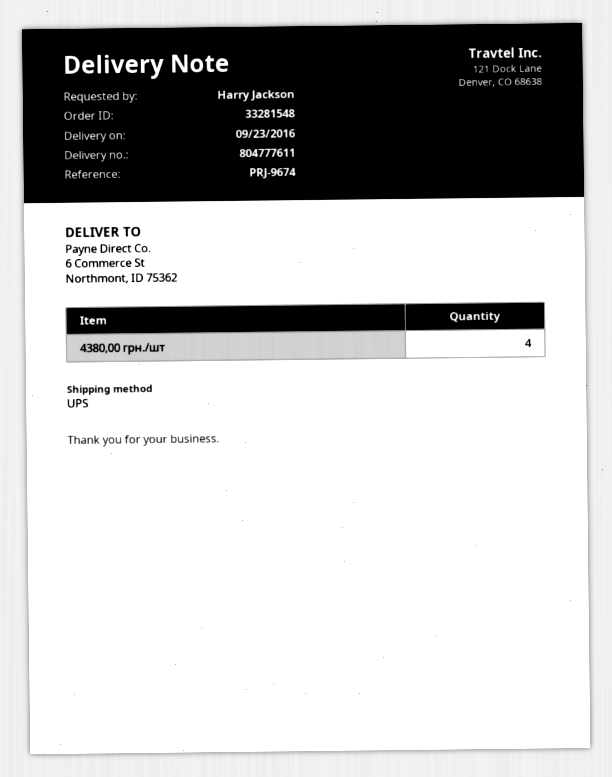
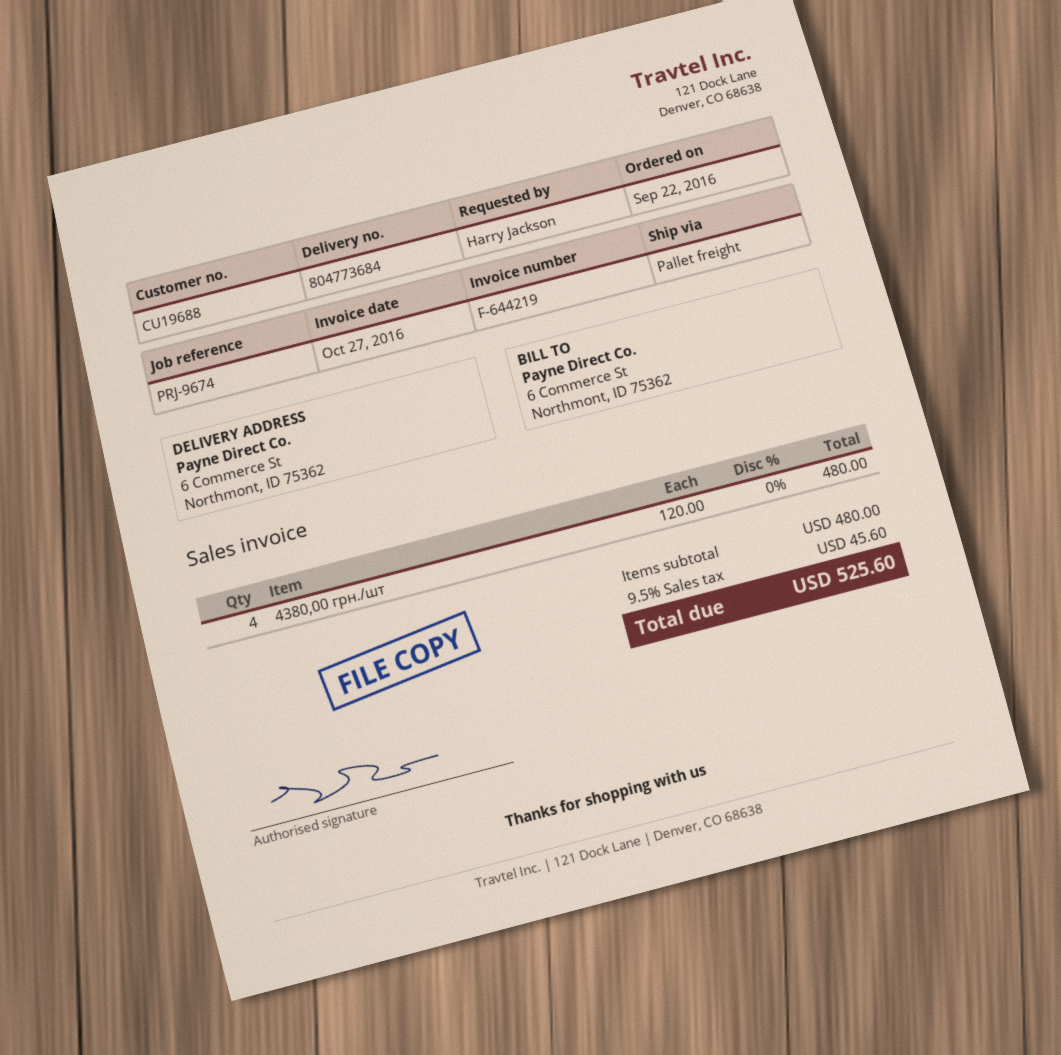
delivery note number: 804777611 -> 804773684
shipping method: UPS -> pallet freight

